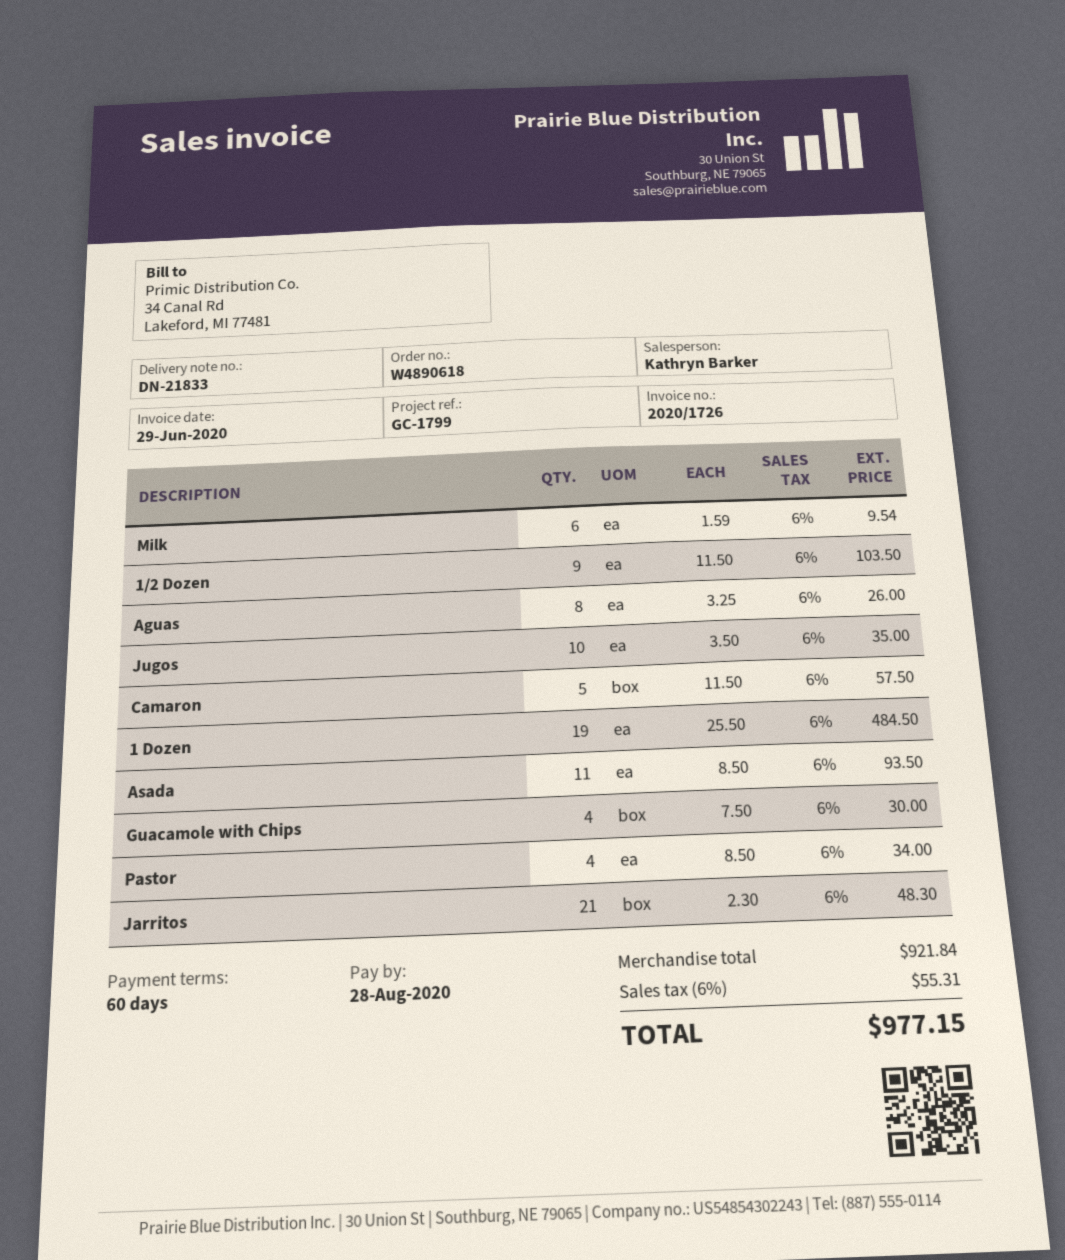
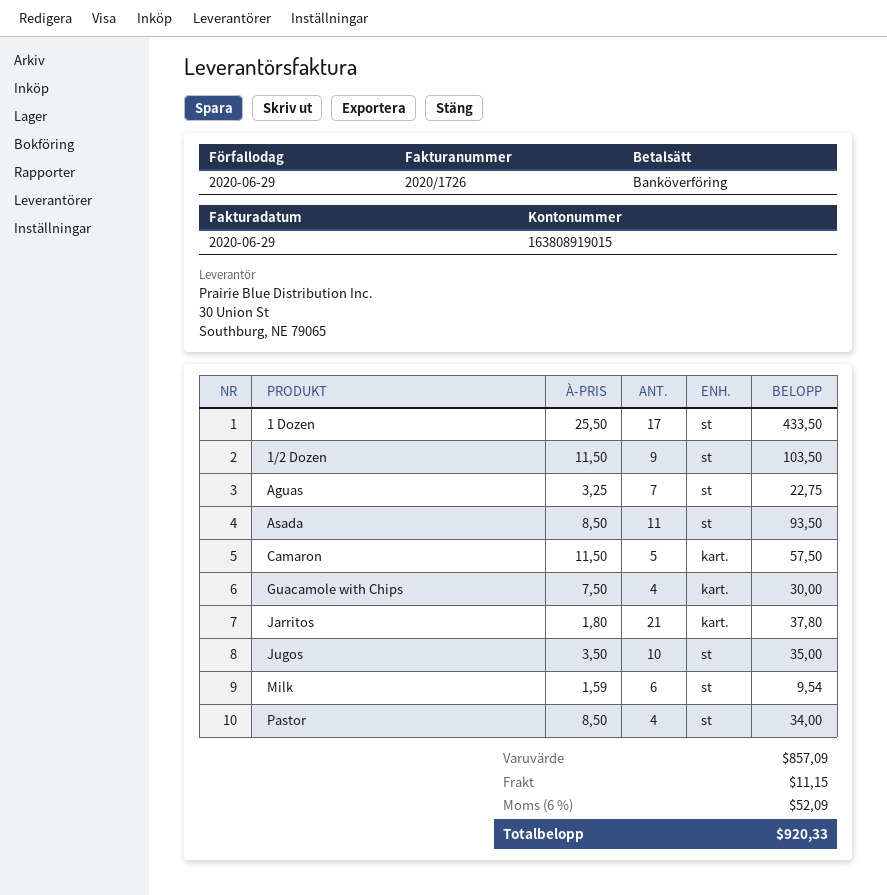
due date: 2020-08-28 -> 2020-06-29
Aguas: 8 x 3.25 = 26.00 -> 7 x 3.25 = 22.75
1 Dozen: 19 x 25.50 = 484.50 -> 17 x 25.50 = 433.50
Jarritos: 21 x 2.30 = 48.30 -> 21 x 1.80 = 37.80
subtotal: 921.84 -> 857.09
shipping: none -> 11.15
tax: 6% = 55.31 -> 6% = 52.09
total: 977.15 -> 920.33

